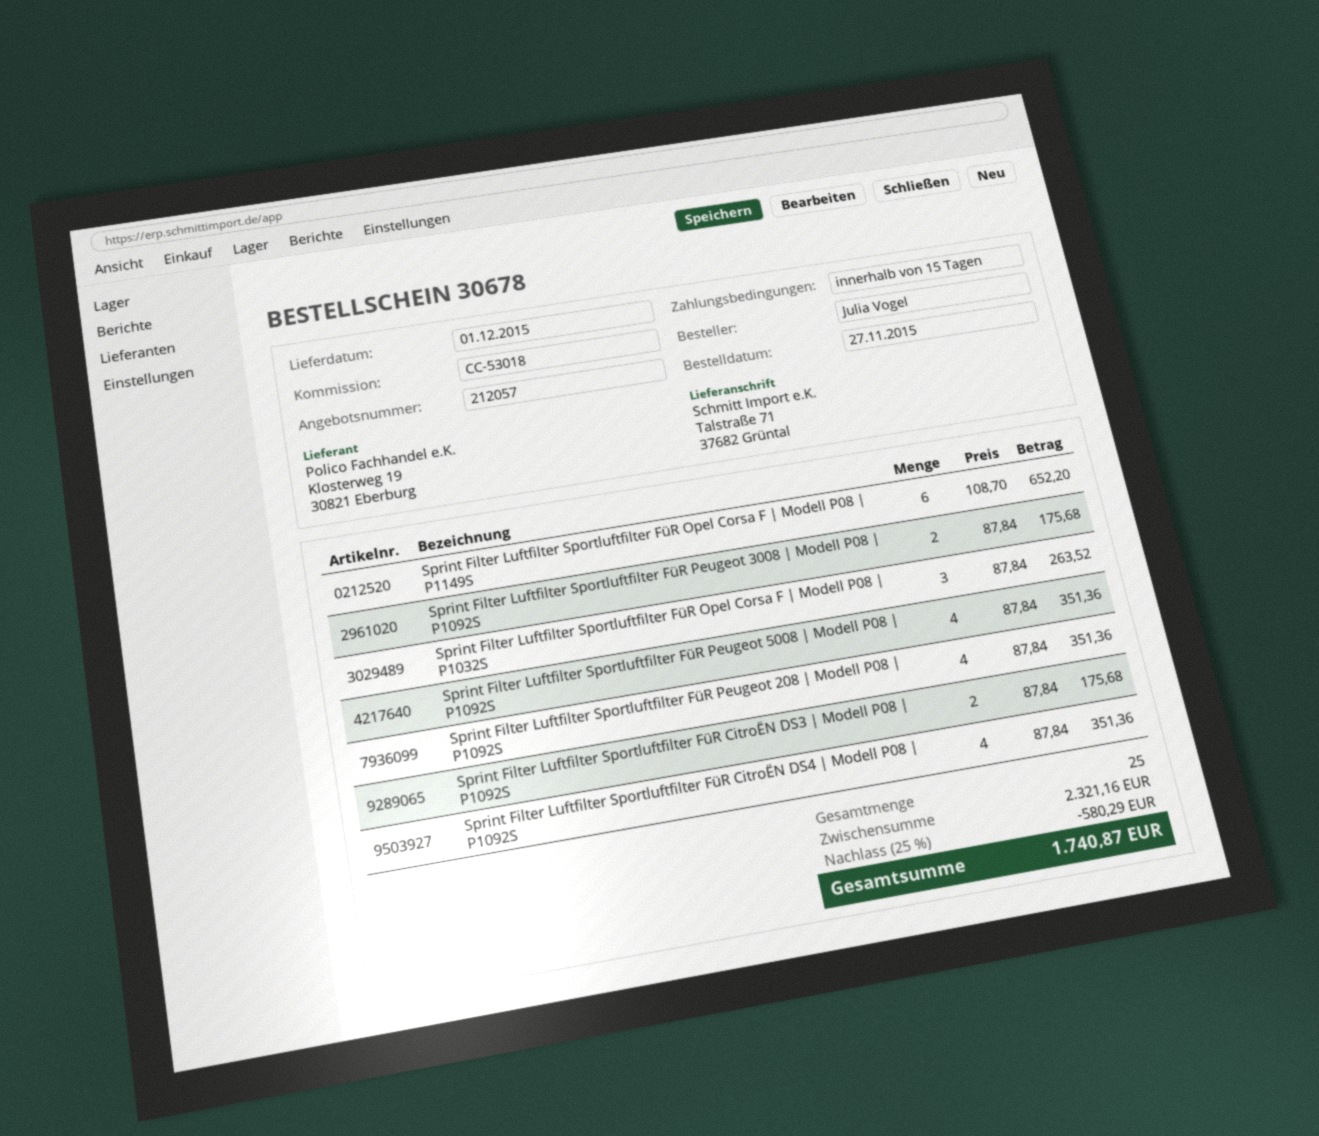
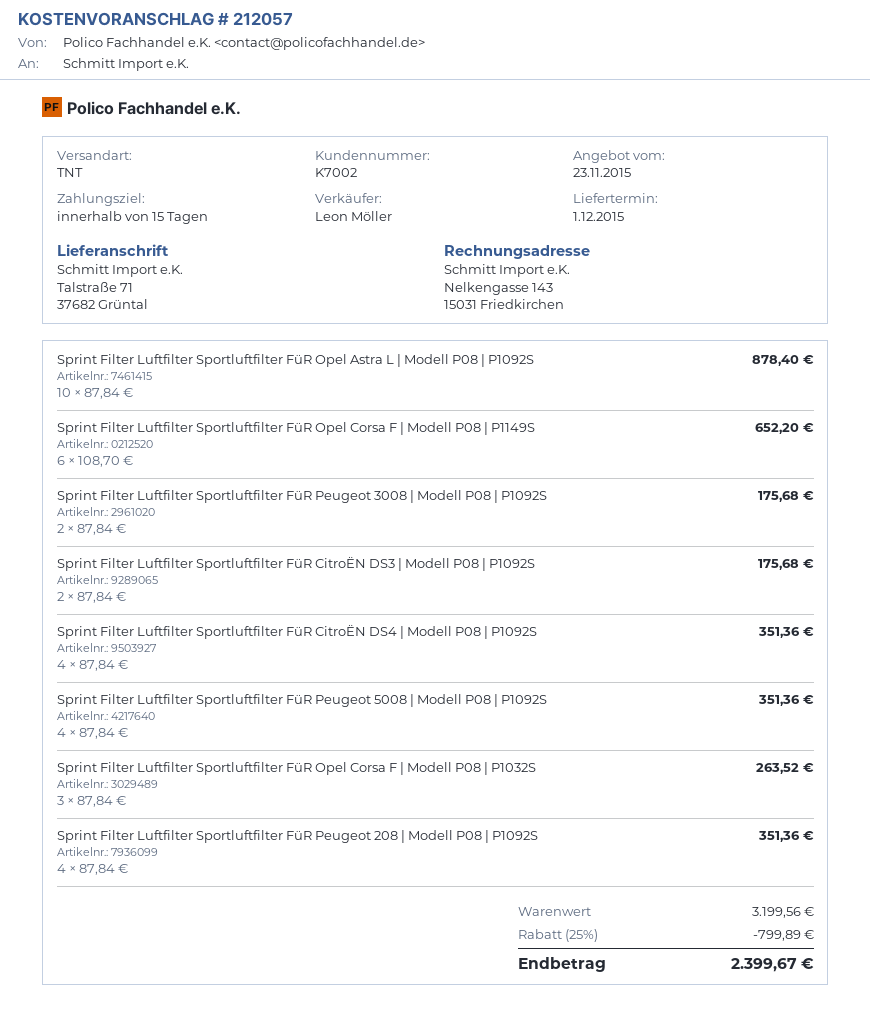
Sprint Filter Luftfilter Sportluftfilter FüR Opel Astra L | Modell P08 | P1092S: none -> 10 x 87.84 = 878.40
subtotal: 2321.16 -> 3199.56
discount: 25% = 580.29 -> 25% = 799.89
total: 1740.87 -> 2399.67

